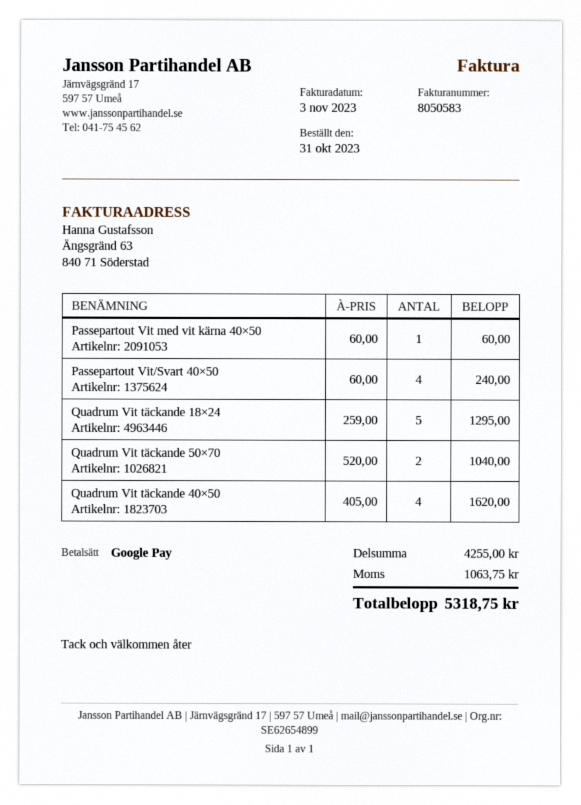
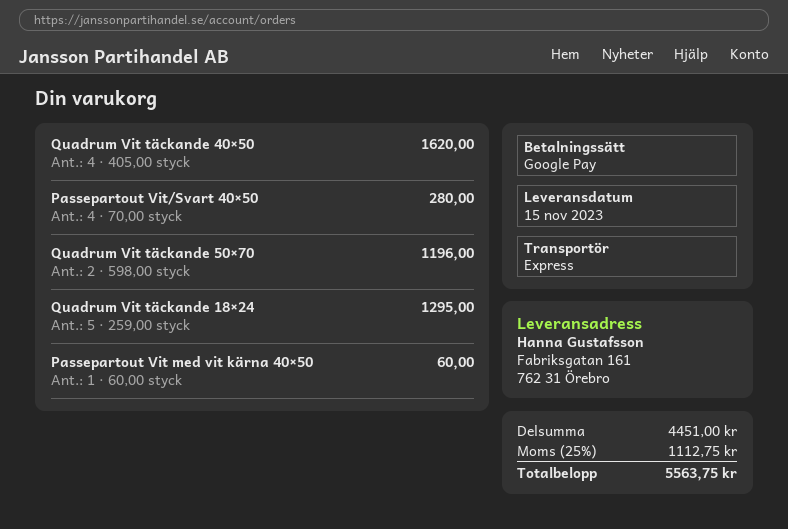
Passepartout Vit/Svart 40×50: 4 x 60.00 = 240.00 -> 4 x 70.00 = 280.00
Quadrum Vit täckande 50×70: 2 x 520.00 = 1040.00 -> 2 x 598.00 = 1196.00
subtotal: 4255.00 -> 4451.00
tax: 1063.75 -> 1112.75
total: 5318.75 -> 5563.75

